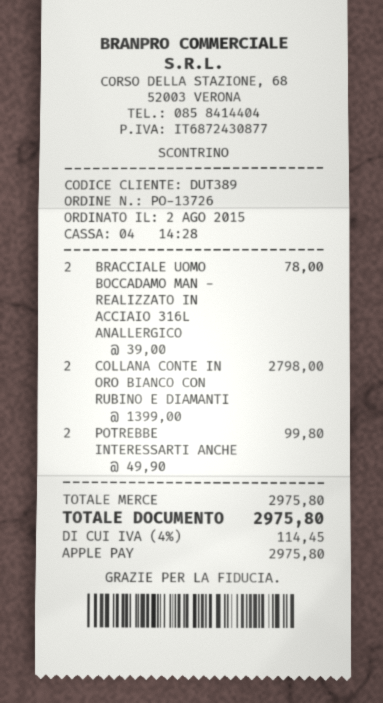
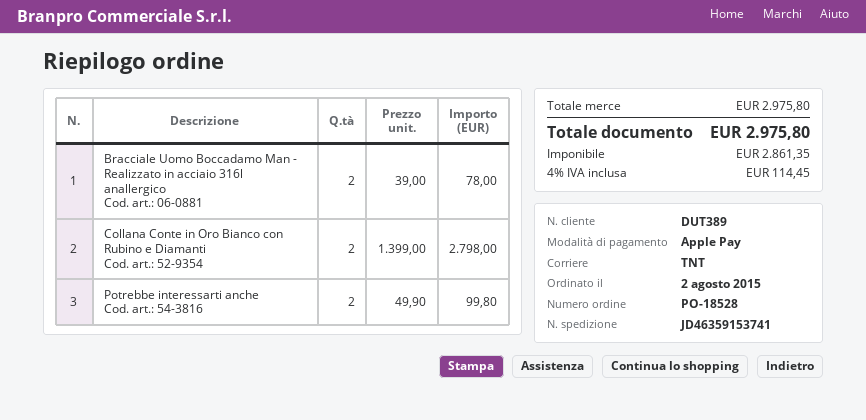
order number: PO-13726 -> PO-18528

